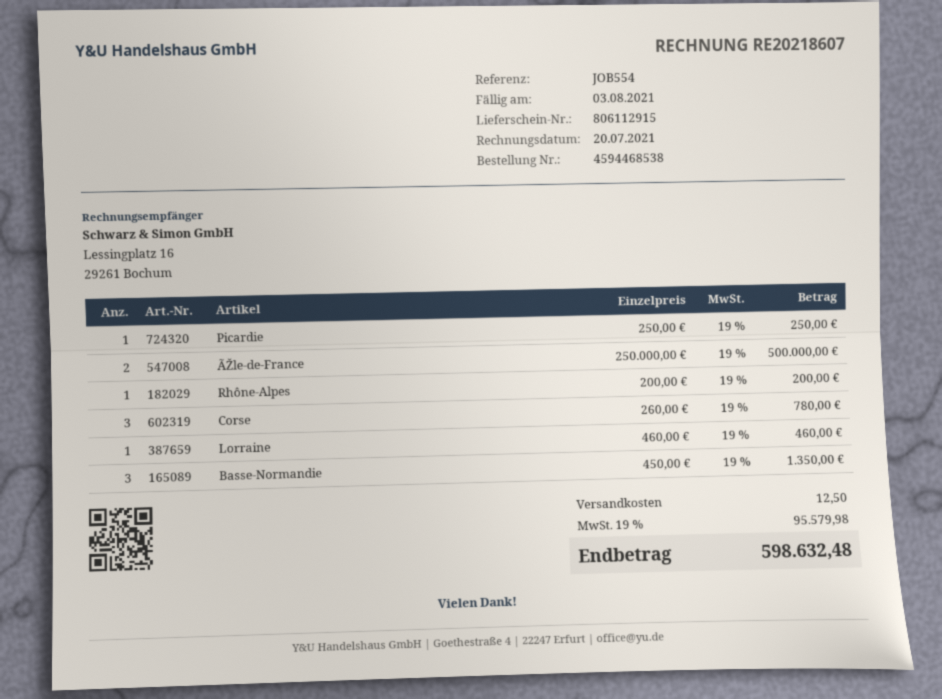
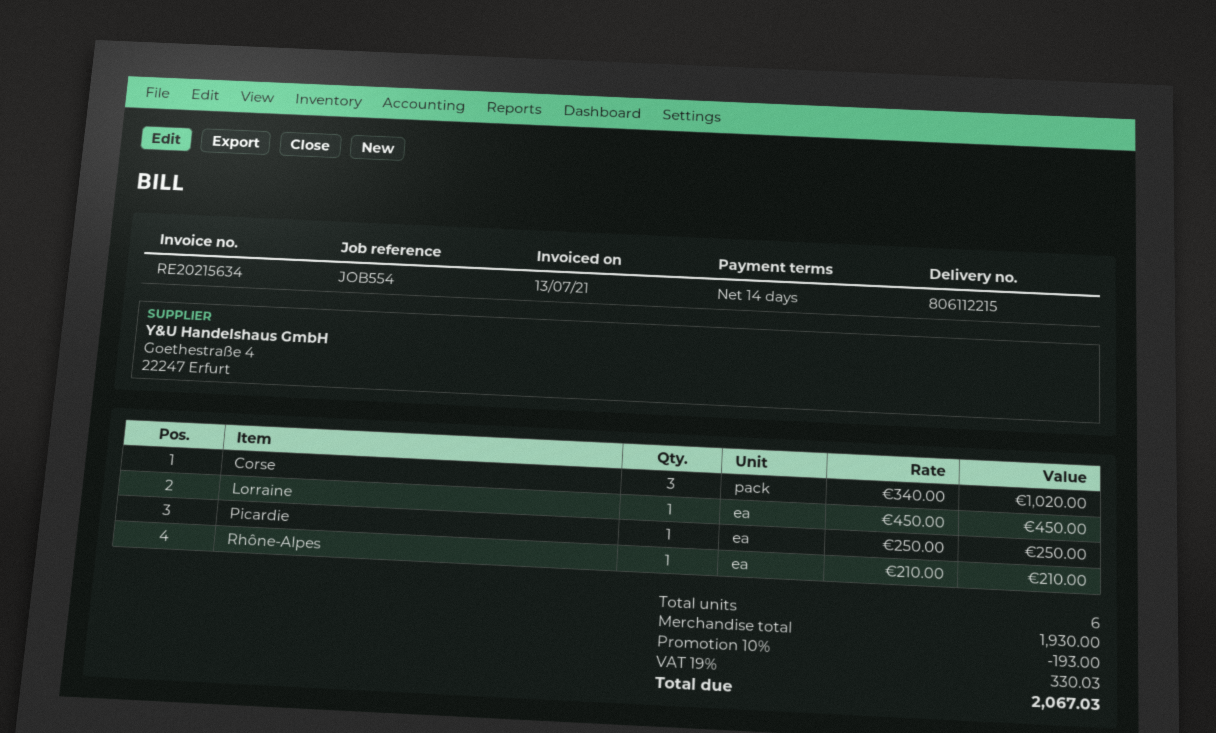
delivery note number: 806112915 -> 806112215
invoice number: RE20218607 -> RE20215634
invoice date: 2021-07-20 -> 2021-07-13
ÃŽle-de-France: 2 x 250000.00 = 500000.00 -> none
Rhône-Alpes: 1 x 200.00 = 200.00 -> 1 x 210.00 = 210.00
Corse: 3 x 260.00 = 780.00 -> 3 x 340.00 = 1020.00
Lorraine: 1 x 460.00 = 460.00 -> 1 x 450.00 = 450.00
Basse-Normandie: 3 x 450.00 = 1350.00 -> none
discount: none -> 10% = 193.00
shipping: 12.50 -> none
tax: 19% = 95579.98 -> 19% = 330.03
total: 598632.48 -> 2067.03

